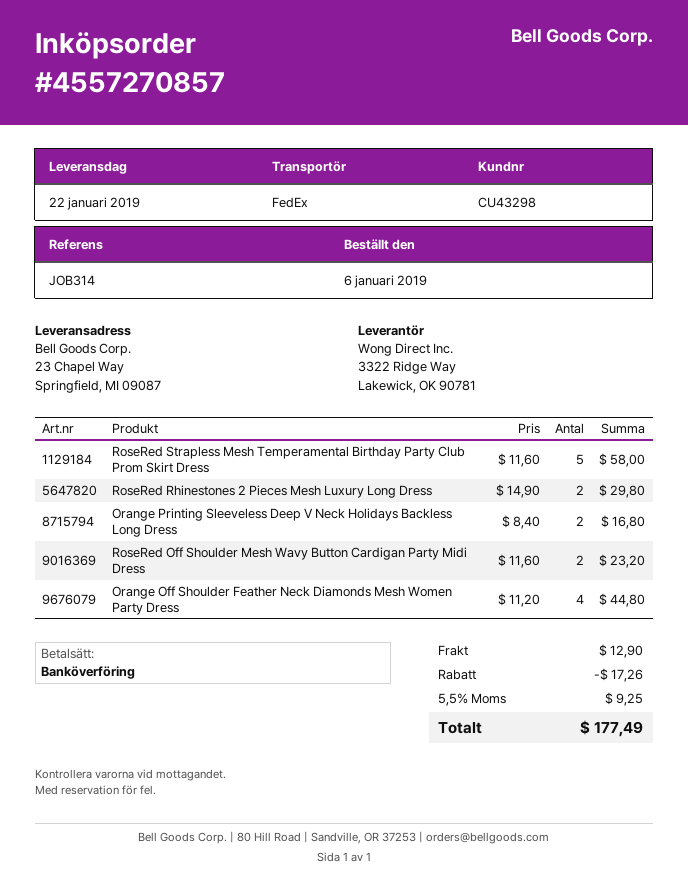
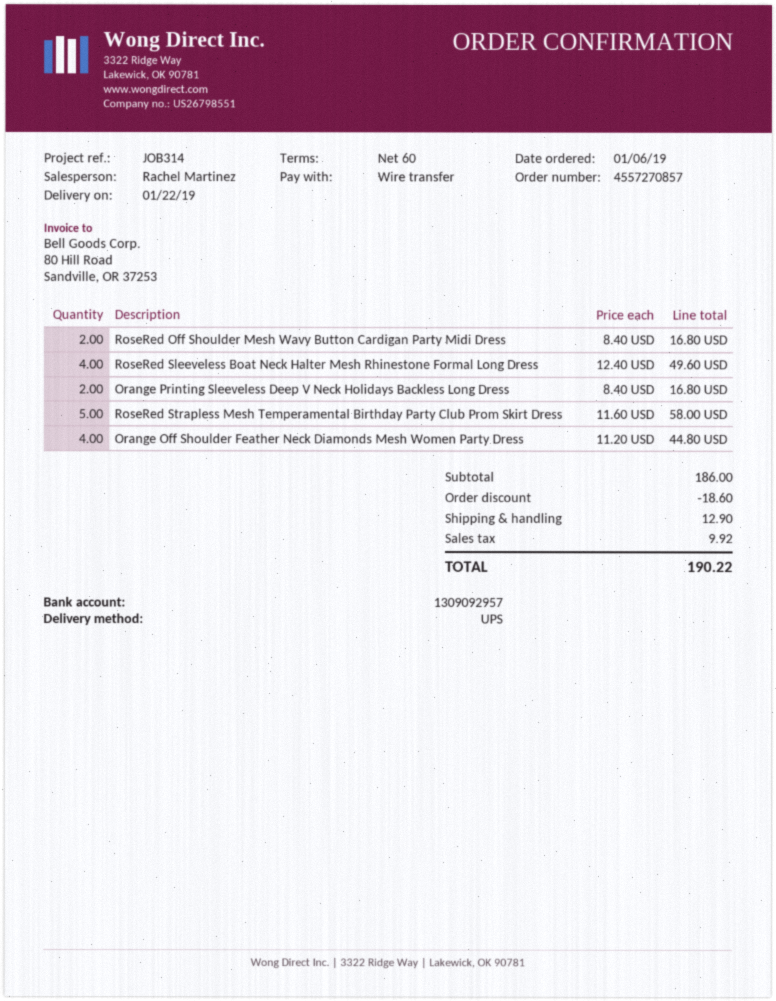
shipping method: FedEx -> UPS
RoseRed Rhinestones 2 Pieces Mesh Luxury Long Dress: 2 x 14.90 = 29.80 -> none
RoseRed Off Shoulder Mesh Wavy Button Cardigan Party Midi Dress: 2 x 11.60 = 23.20 -> 2 x 8.40 = 16.80
RoseRed Sleeveless Boat Neck Halter Mesh Rhinestone Formal Long Dress: none -> 4 x 12.40 = 49.60
discount: 17.26 -> 18.60
tax: 9.25 -> 9.92
total: 177.49 -> 190.22

